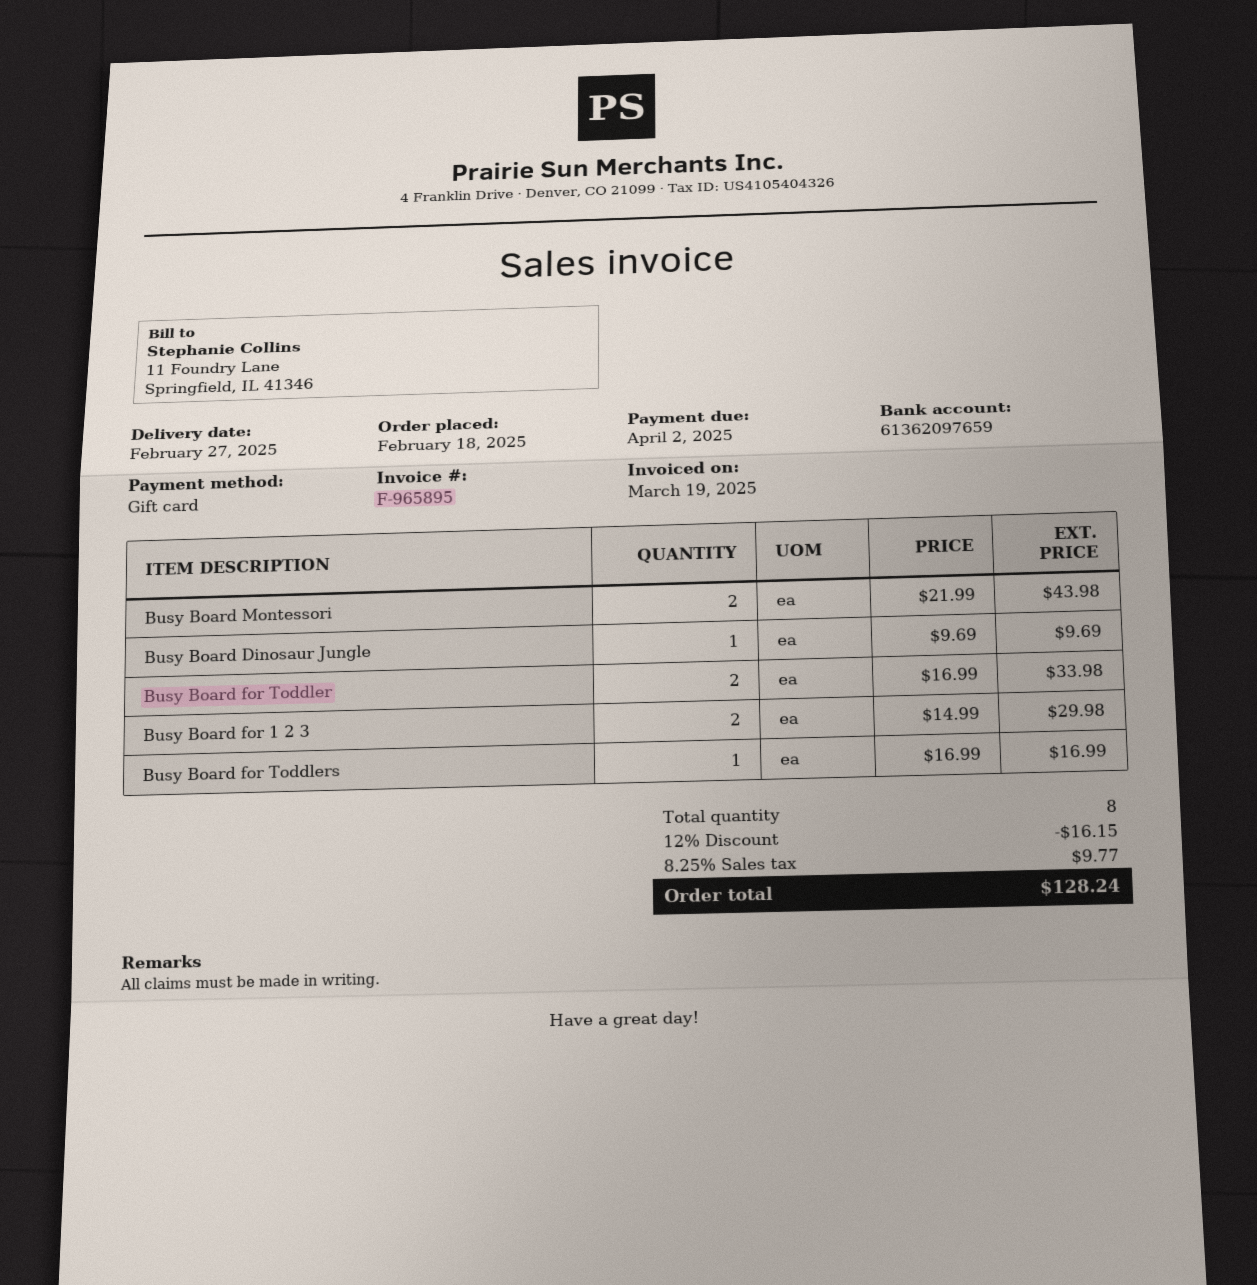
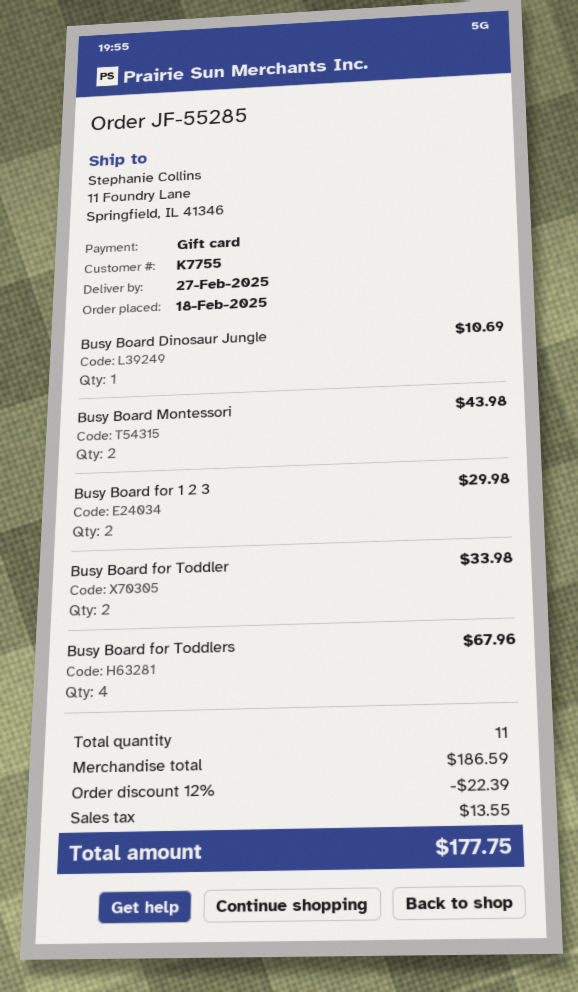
Busy Board Dinosaur Jungle: 1 for 9.69 -> 1 for 10.69
Busy Board for Toddlers: 1 for 16.99 -> 4 for 67.96
total quantity: 8 -> 11
discount: 12% = 16.15 -> 12% = 22.39
tax: 9.77 -> 13.55
total: 128.24 -> 177.75

